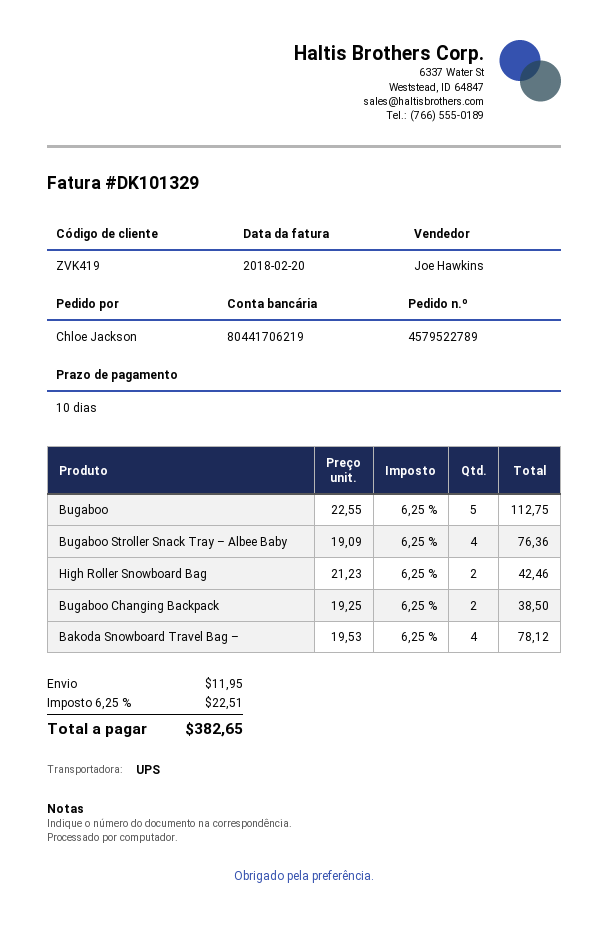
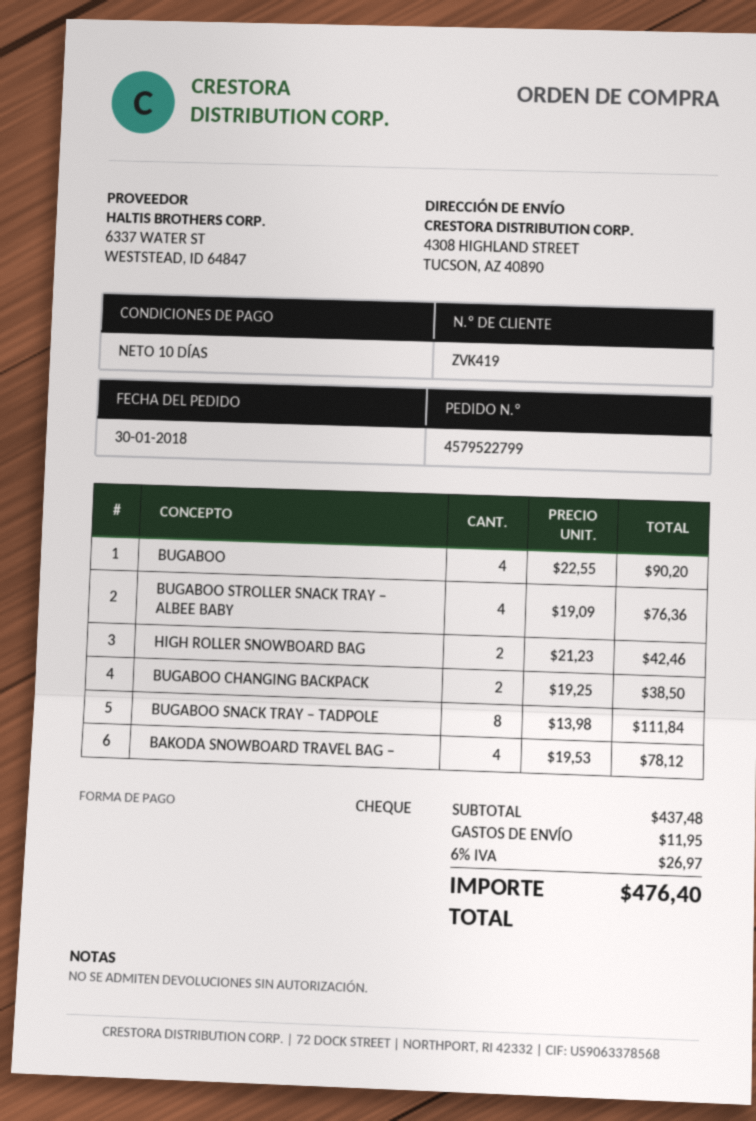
order number: 4579522789 -> 4579522799
Bugaboo: 5 x 22.55 = 112.75 -> 4 x 22.55 = 90.20
BUGABOO SNACK TRAY – TADPOLE: none -> 8 x 13.98 = 111.84
tax: 6.25% = 22.51 -> 6% = 26.97
total: 382.65 -> 476.40

